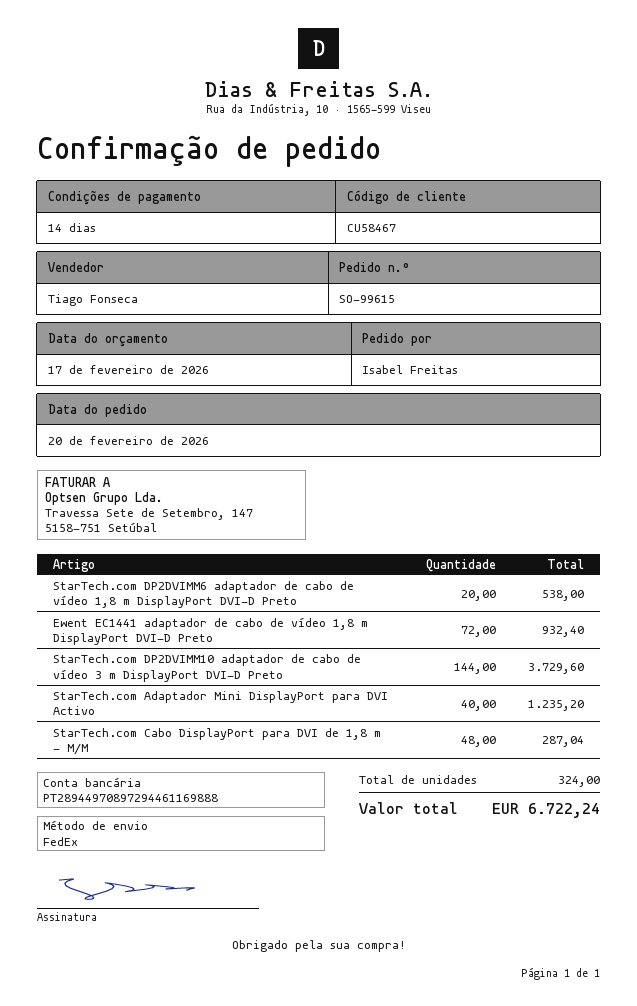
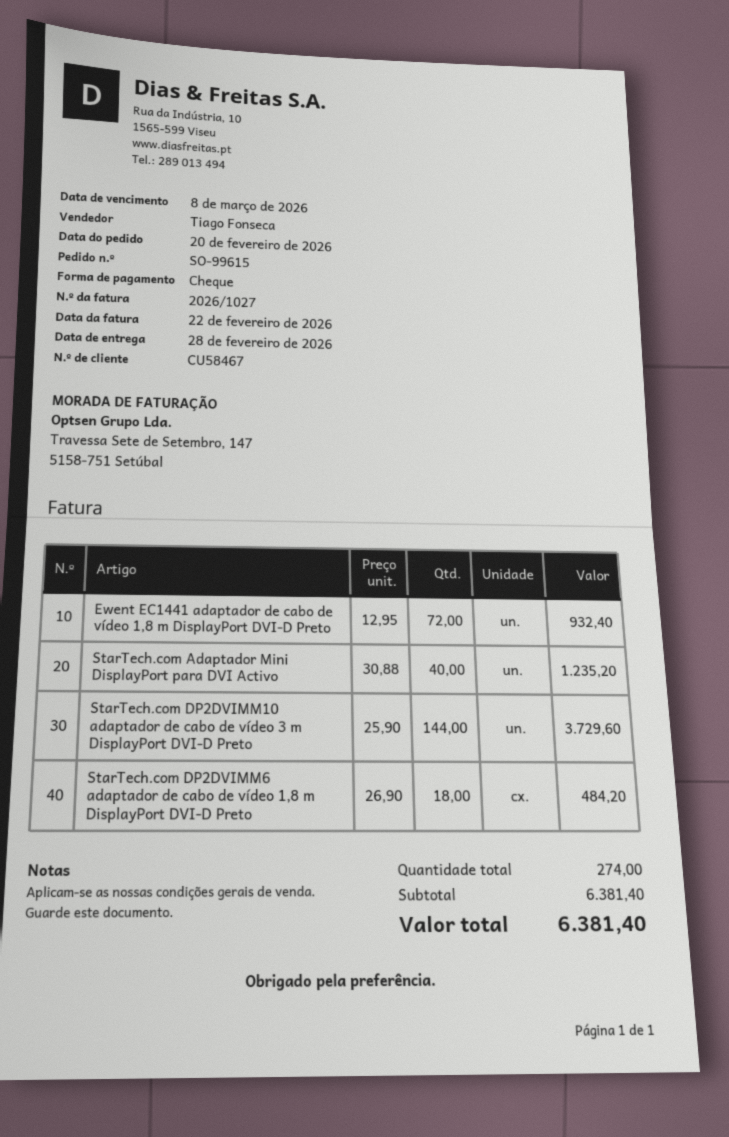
StarTech.com DP2DVIMM6 adaptador de cabo de vídeo 1,8 m DisplayPort DVI-D Preto: 20 for 538.00 -> 18 for 484.20
StarTech.com Cabo DisplayPort para DVI de 1,8 m - M/M: 48 for 287.04 -> none
total quantity: 324 -> 274
total: 6722.24 -> 6381.40

